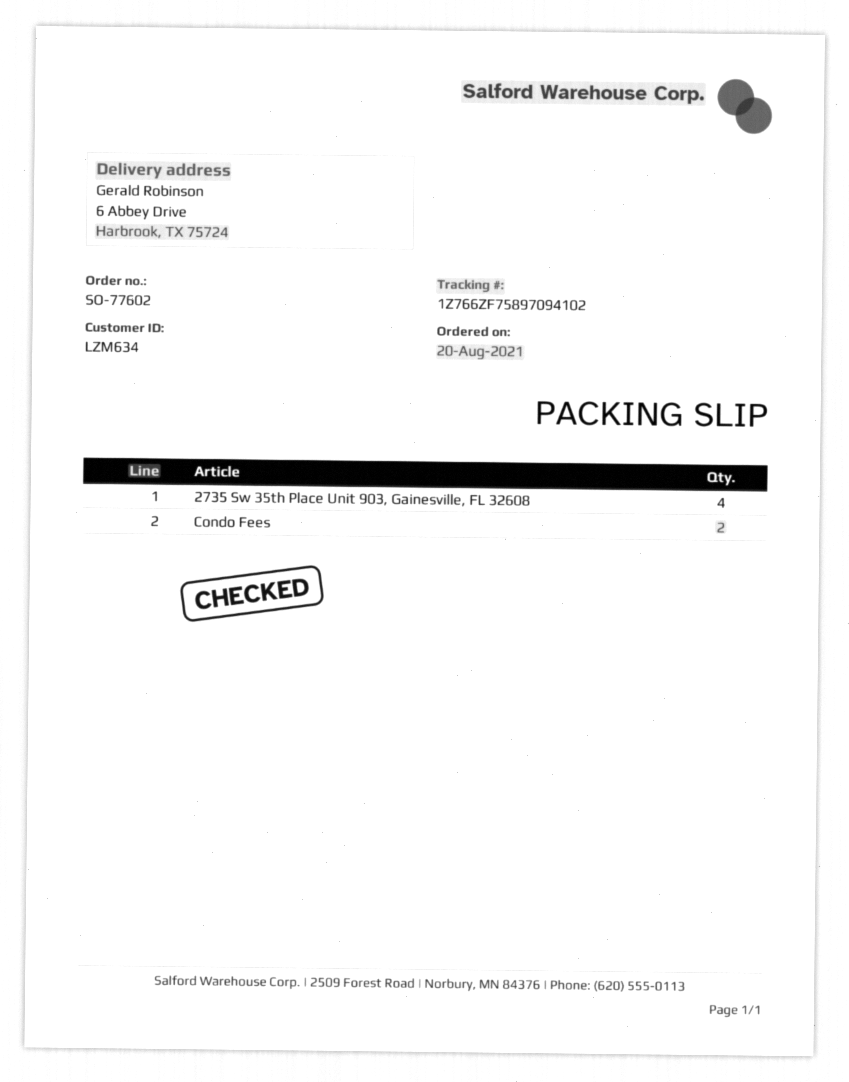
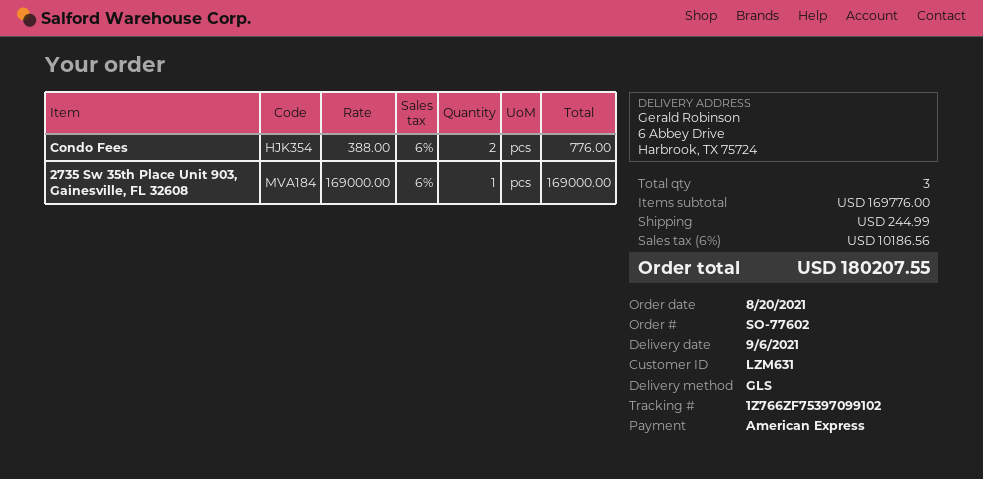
customer number: LZM634 -> LZM631
tracking number: 1Z766ZF75897094102 -> 1Z766ZF75397099102
2735 Sw 35th Place Unit 903, Gainesville, FL 32608: 4 -> 1

